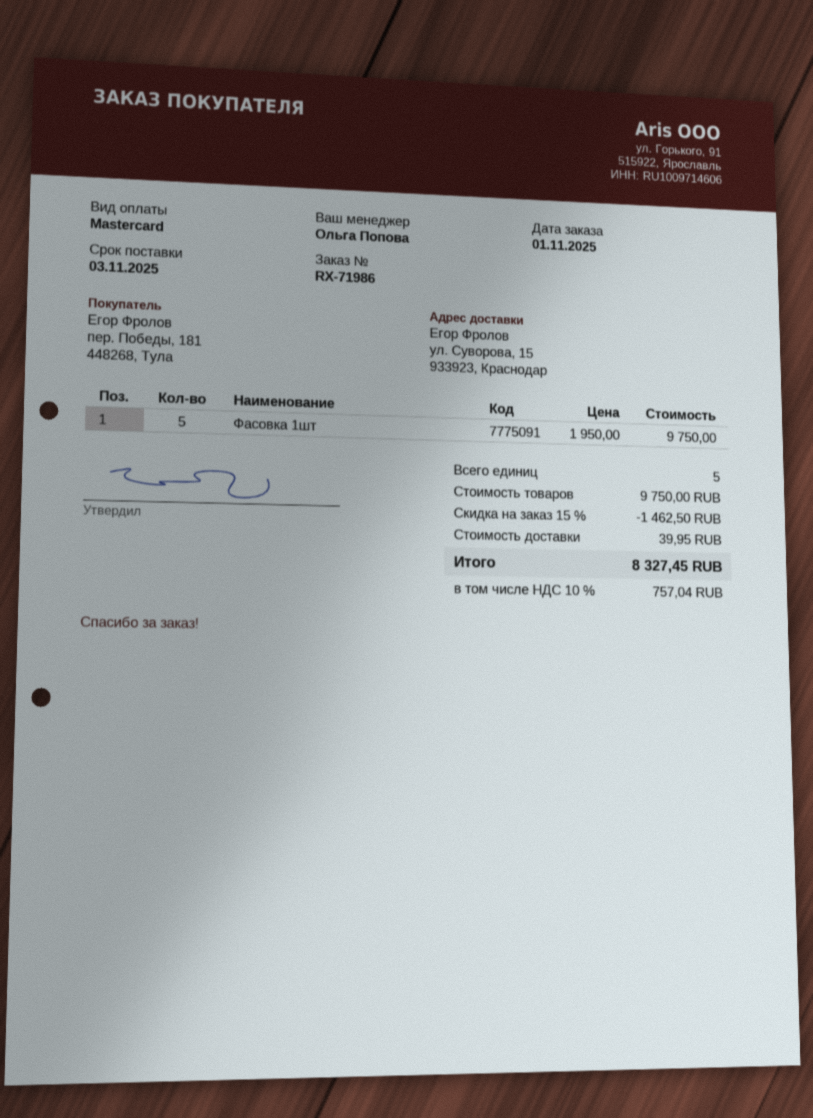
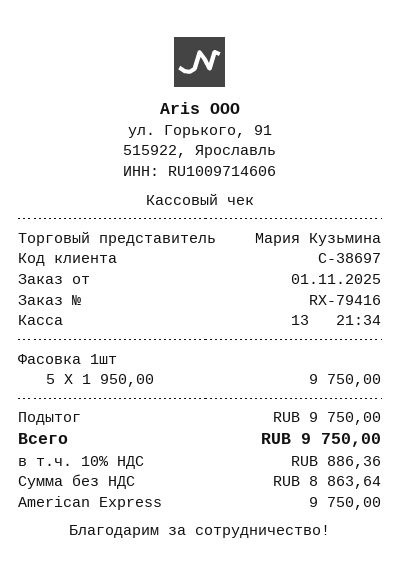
order number: RX-71986 -> RX-79416
sales rep: Ольга Попова -> Мария Кузьмина
payment method: Mastercard -> American Express
discount: 15% = 1462.50 -> none
shipping: 39.95 -> none
tax: 10% = 757.04 -> 10% = 886.36
total: 8327.45 -> 9750.00

